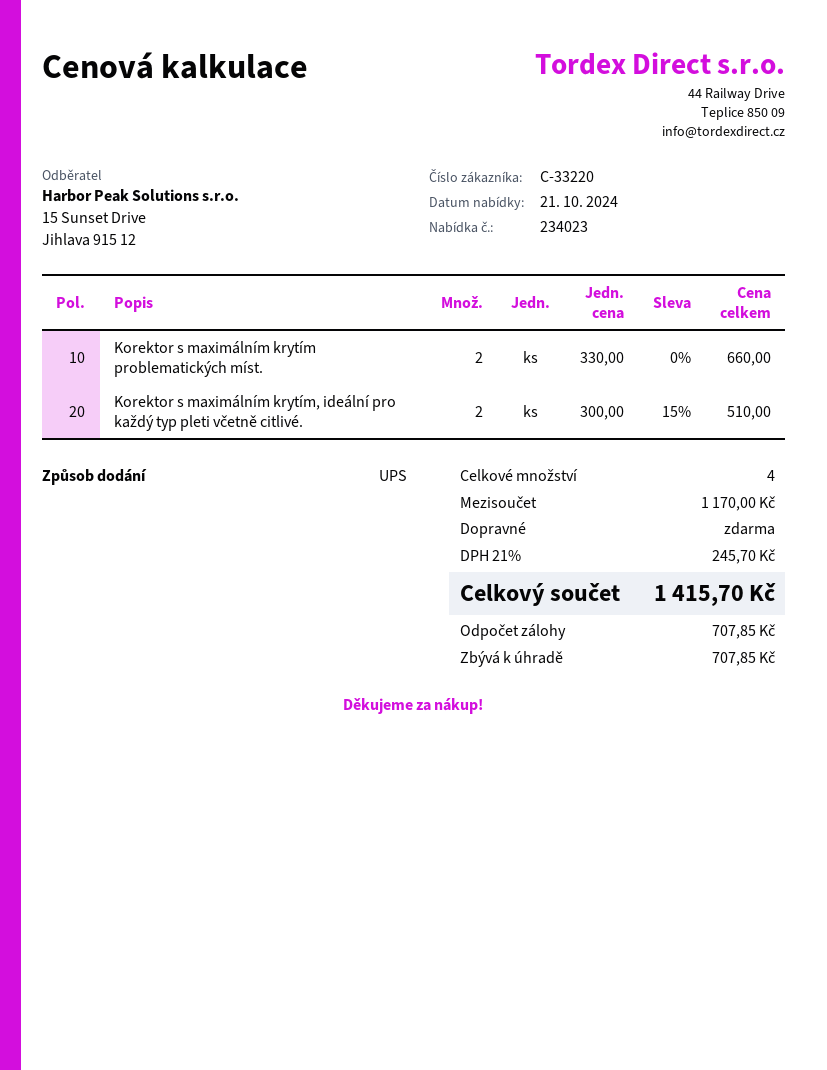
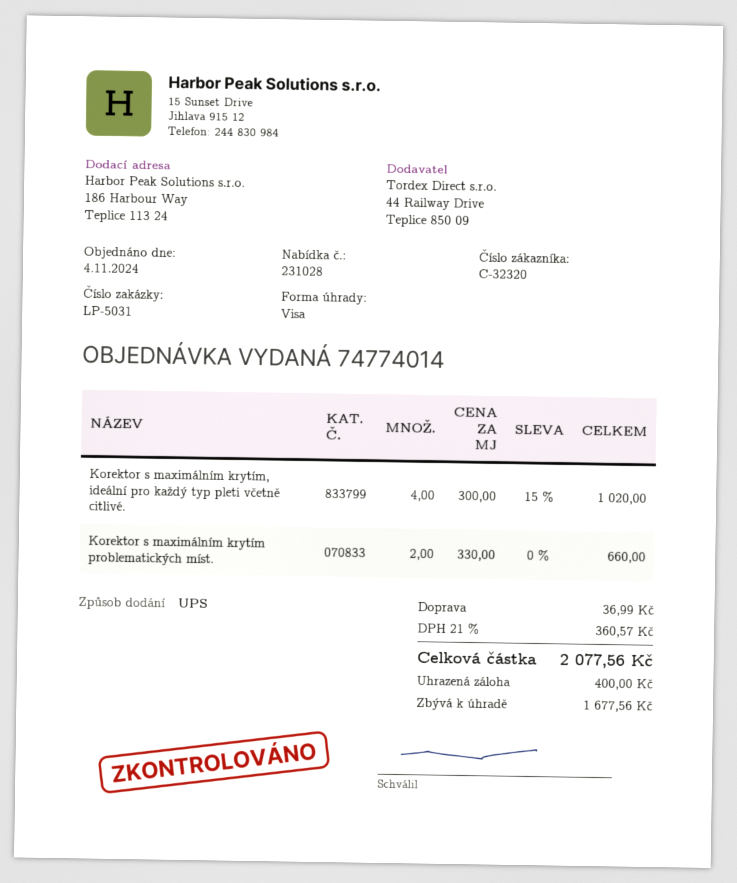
quote number: 234023 -> 231028
customer number: C-33220 -> C-32320
Korektor s maximálním krytím, ideální pro každý typ pleti včetně citlivé.: 2 x 300.00 - 15% = 510.00 -> 4 x 300.00 - 15% = 1020.00
shipping: 0.00 -> 36.99
tax: 21% = 245.70 -> 21% = 360.57
total: 1415.70 -> 2077.56
deposit: 707.85 -> 400.00
balance: 707.85 -> 1677.56

